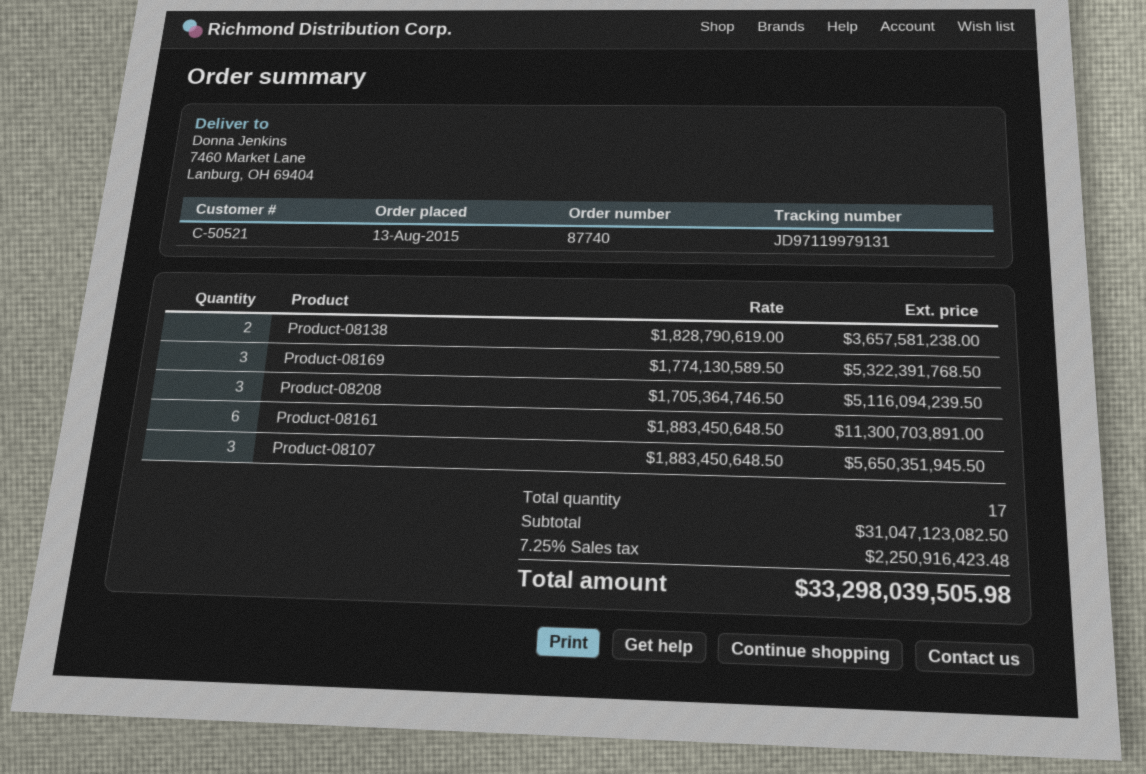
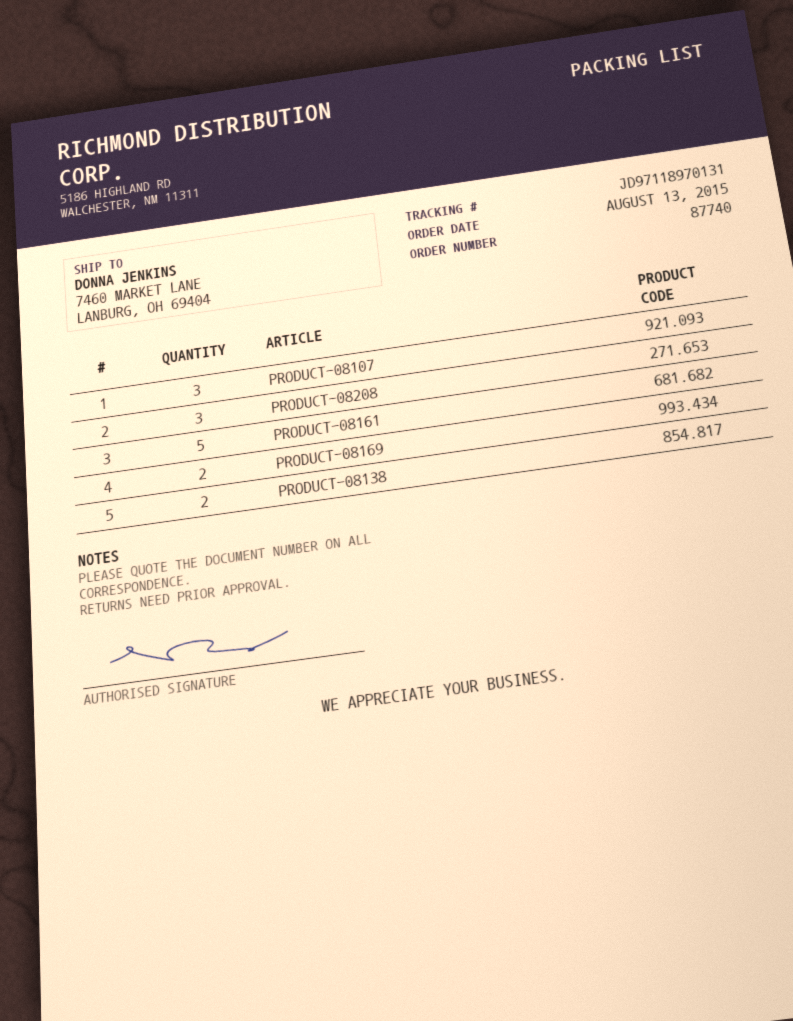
tracking number: JD97119979131 -> JD97118970131
Product-08169: 3 -> 2
Product-08161: 6 -> 5

